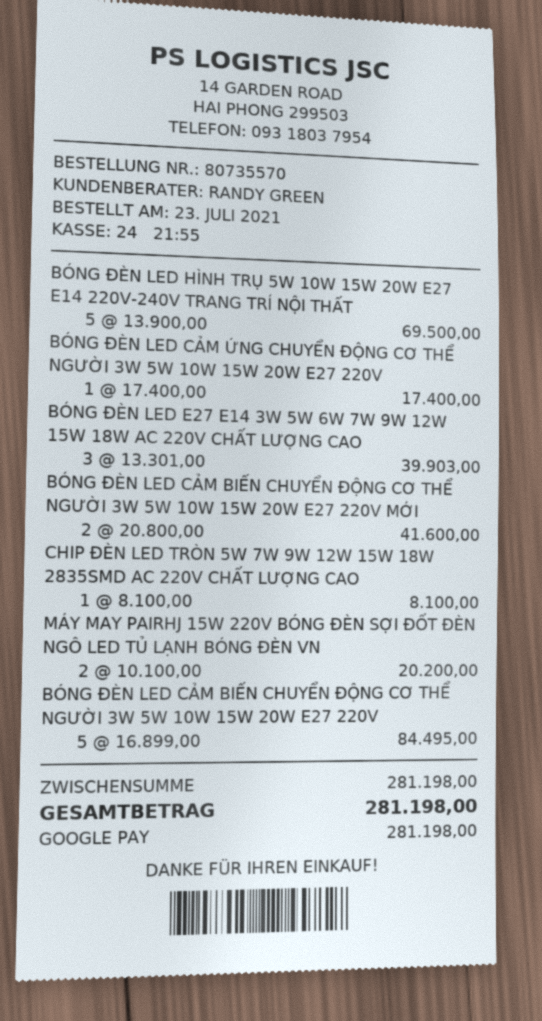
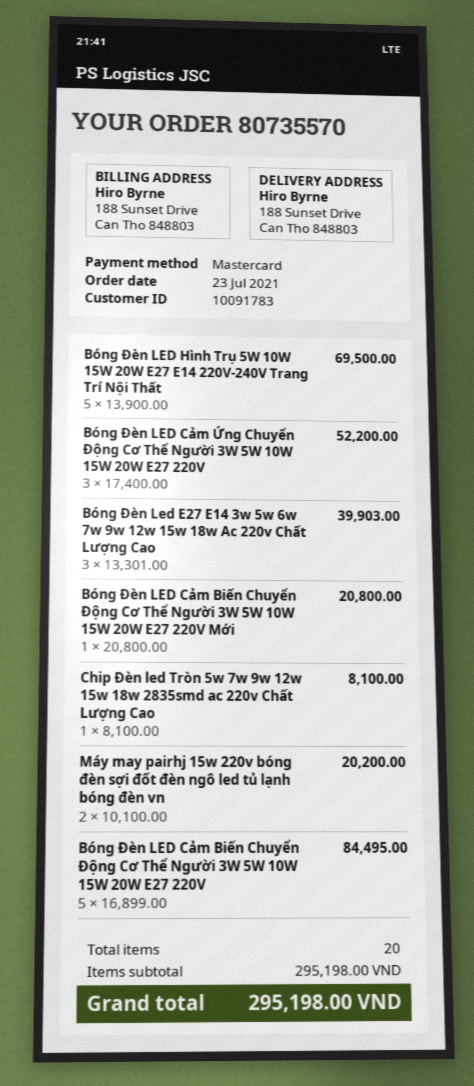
payment method: Google Pay -> Mastercard
BÓNG ĐÈN LED CẢM ỨNG CHUYỂN ĐỘNG CƠ THỂ NGƯỜI 3W 5W 10W 15W 20W E27 220V: 1 x 17400.00 = 17400.00 -> 3 x 17400.00 = 52200.00
BÓNG ĐÈN LED CẢM BIẾN CHUYỂN ĐỘNG CƠ THỂ NGƯỜI 3W 5W 10W 15W 20W E27 220V MỚI: 2 x 20800.00 = 41600.00 -> 1 x 20800.00 = 20800.00
subtotal: 281198.00 -> 295198.00
total: 281198.00 -> 295198.00

